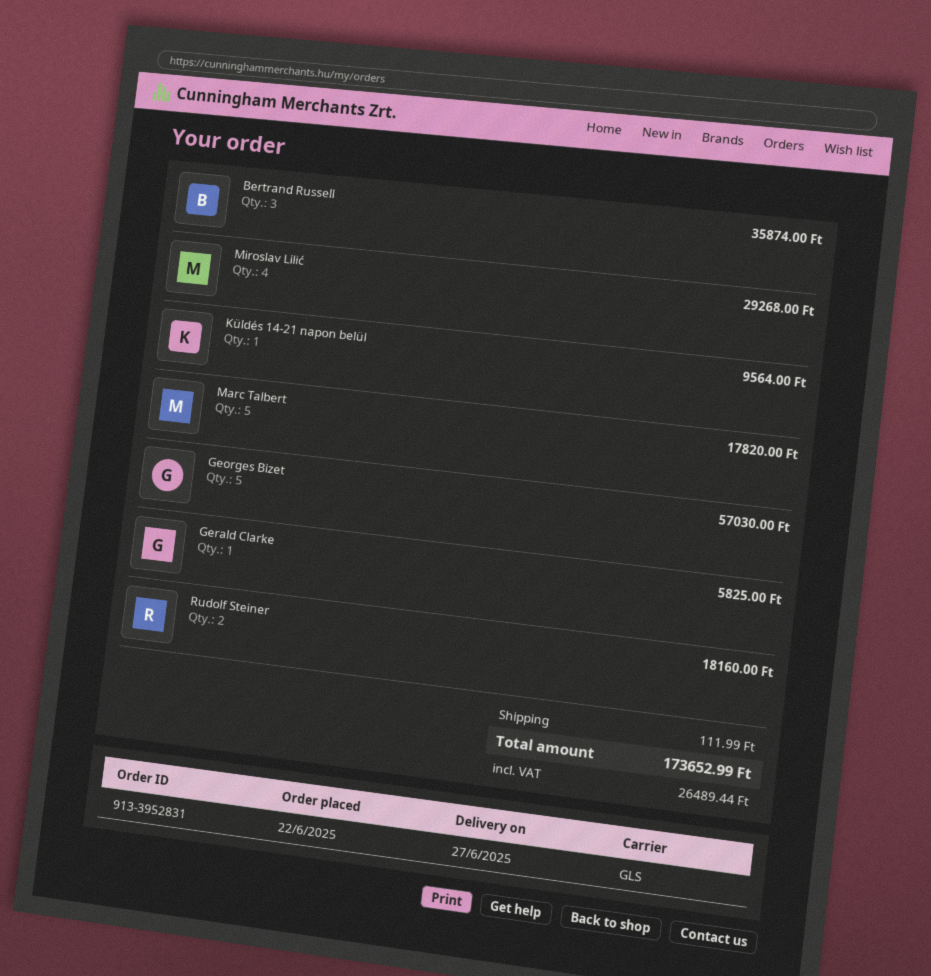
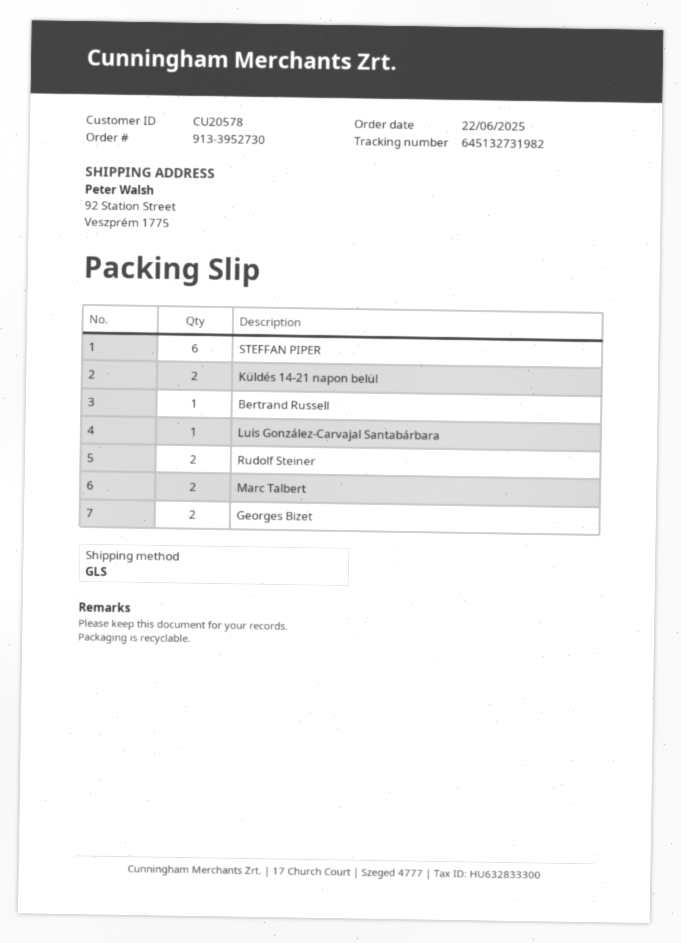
order number: 913-3952831 -> 913-3952730
Bertrand Russell: 3 -> 1
Miroslav Lilić: 4 -> none
Küldés 14-21 napon belül: 1 -> 2
Marc Talbert: 5 -> 2
Georges Bizet: 5 -> 2
Gerald Clarke: 1 -> none
STEFFAN PIPER: none -> 6
Luis González-Carvajal Santabárbara: none -> 1

